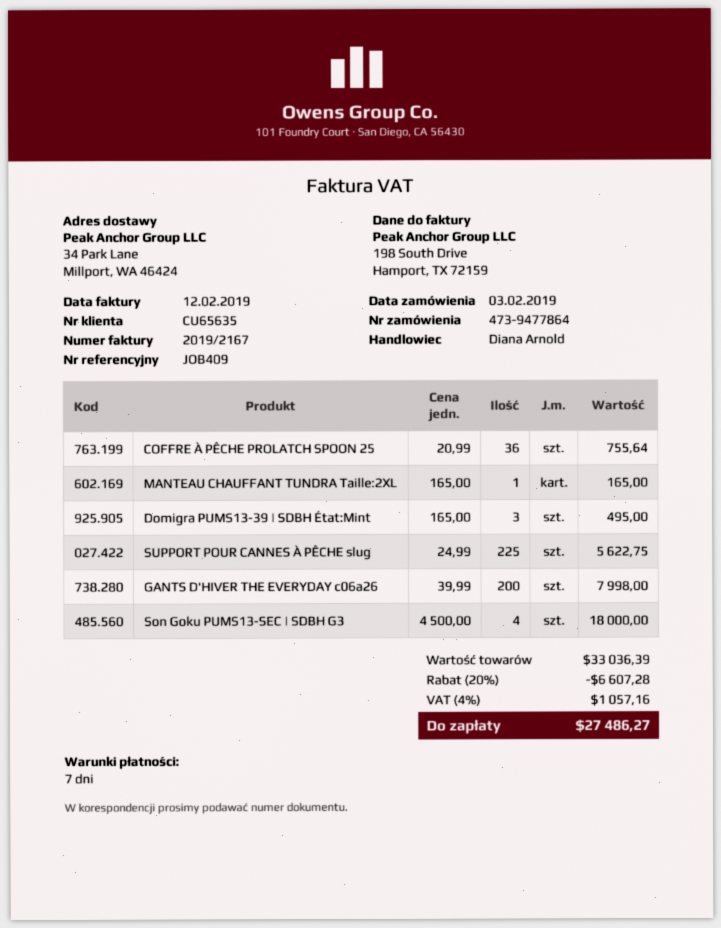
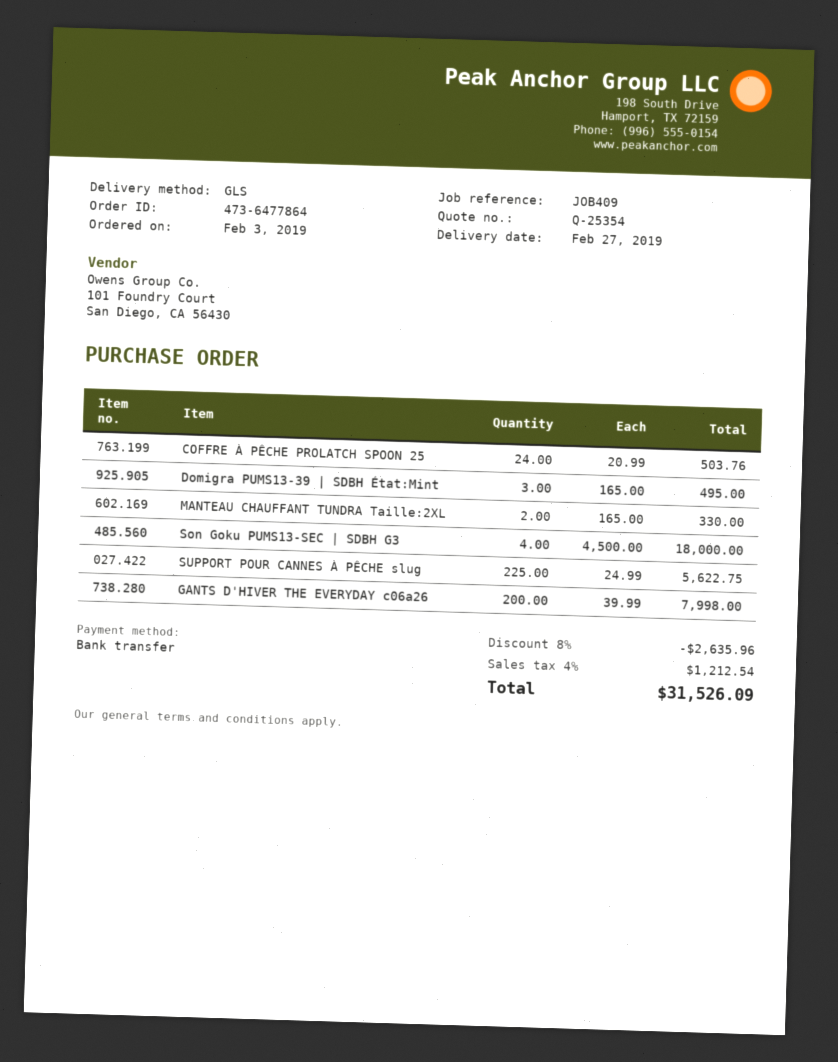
order number: 473-9477864 -> 473-6477864
COFFRE À PÊCHE PROLATCH SPOON 25: 36 x 20.99 = 755.64 -> 24 x 20.99 = 503.76
MANTEAU CHAUFFANT TUNDRA Taille:2XL: 1 x 165.00 = 165.00 -> 2 x 165.00 = 330.00
discount: 20% = 6607.28 -> 8% = 2635.96
tax: 4% = 1057.16 -> 4% = 1212.54
total: 27486.27 -> 31526.09

